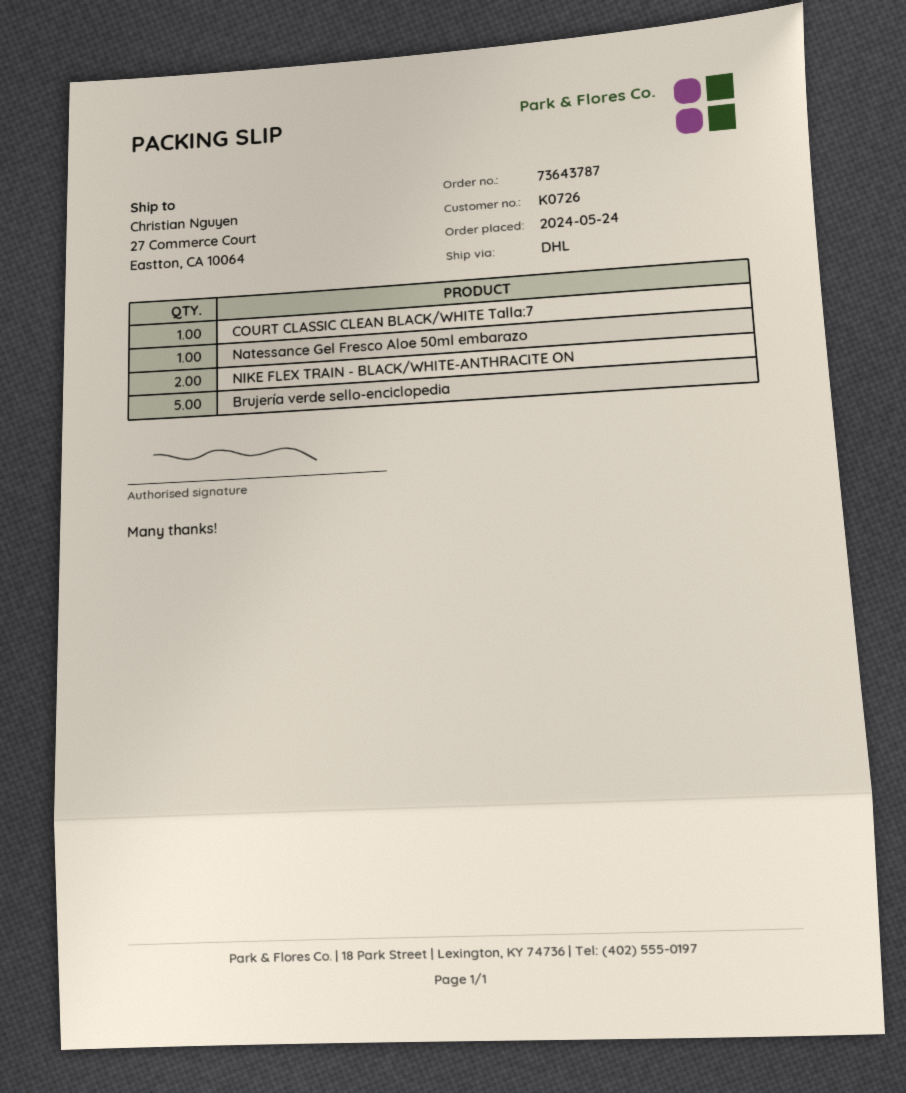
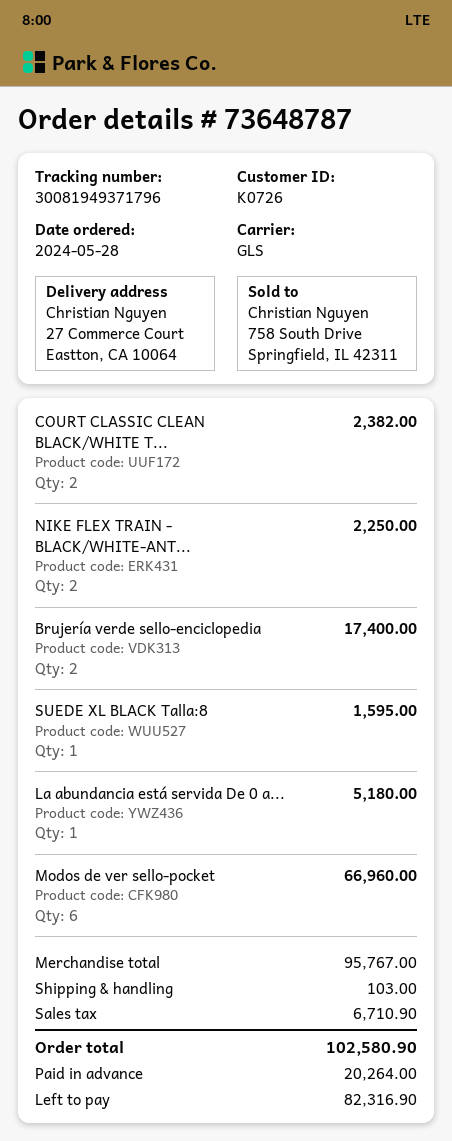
order number: 73643787 -> 73648787
order date: 2024-05-24 -> 2024-05-28
shipping method: DHL -> GLS
COURT CLASSIC CLEAN BLACK/WHITE Talla:7: 1 -> 2
Natessance Gel Fresco Aloe 50ml embarazo: 1 -> none
Brujería verde sello-enciclopedia: 5 -> 2
SUEDE XL BLACK Talla:8: none -> 1
La abundancia está servida De 0 a...: none -> 1
Modos de ver sello-pocket: none -> 6

